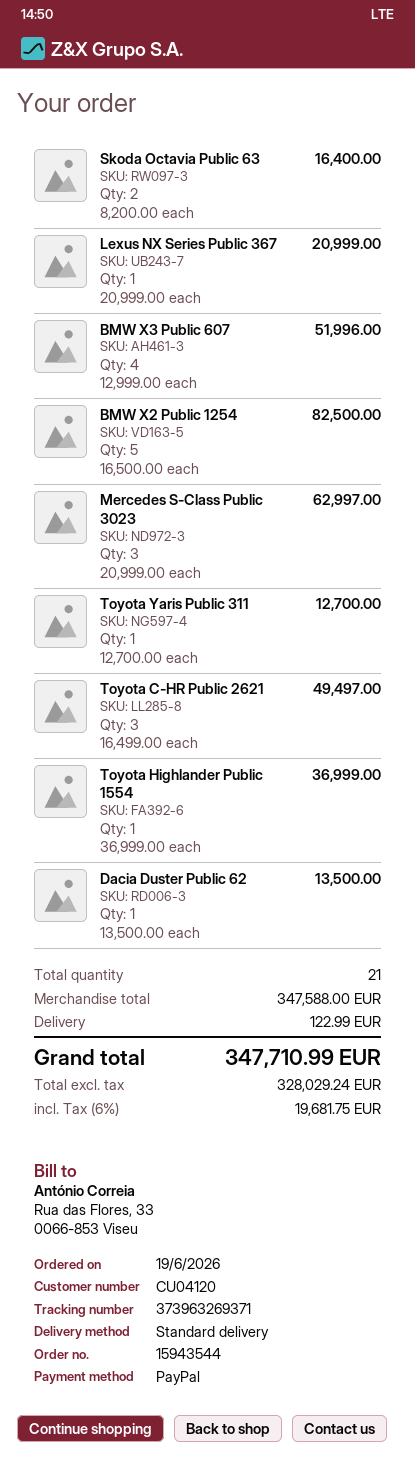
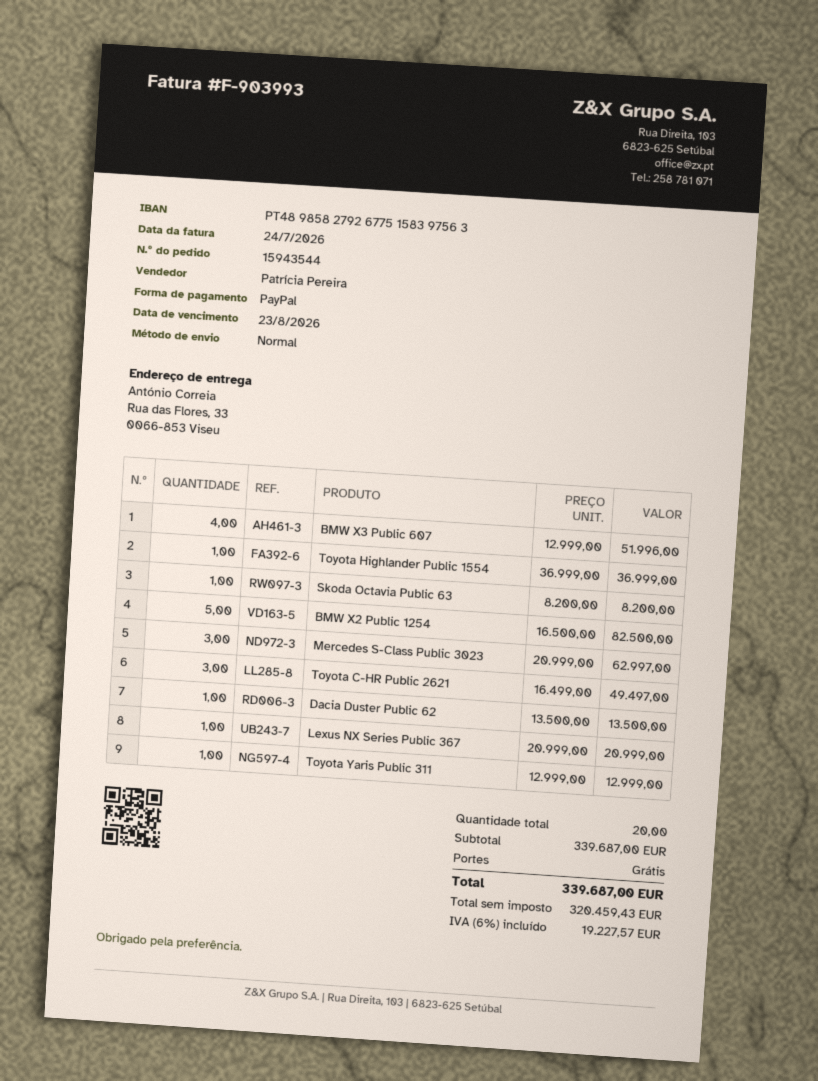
Skoda Octavia Public 63: 2 x 8200.00 = 16400.00 -> 1 x 8200.00 = 8200.00
Toyota Yaris Public 311: 1 x 12700.00 = 12700.00 -> 1 x 12999.00 = 12999.00
total quantity: 21 -> 20
subtotal: 347588.00 -> 339687.00
shipping: 122.99 -> 0.00
net: 328029.24 -> 320459.43
tax: 6% = 19681.75 -> 6% = 19227.57
total: 347710.99 -> 339687.00

